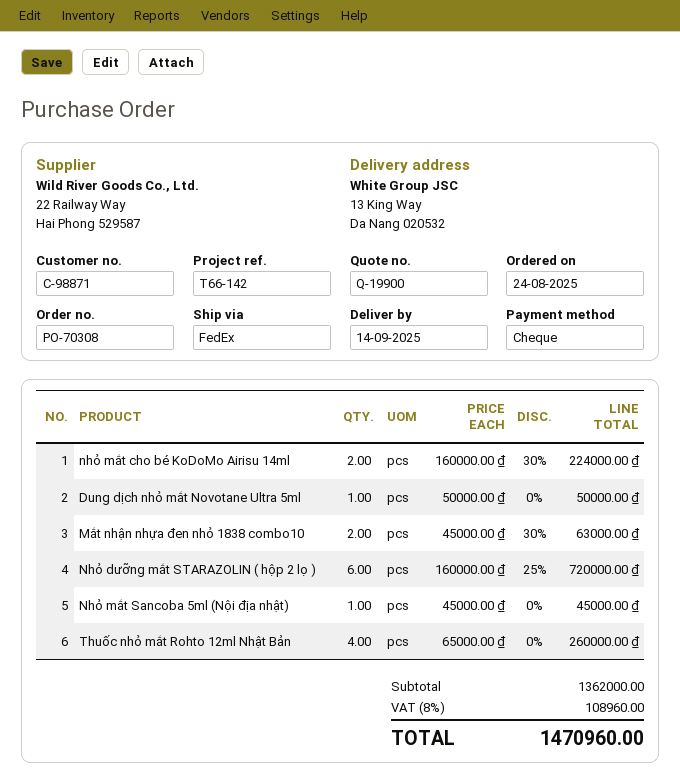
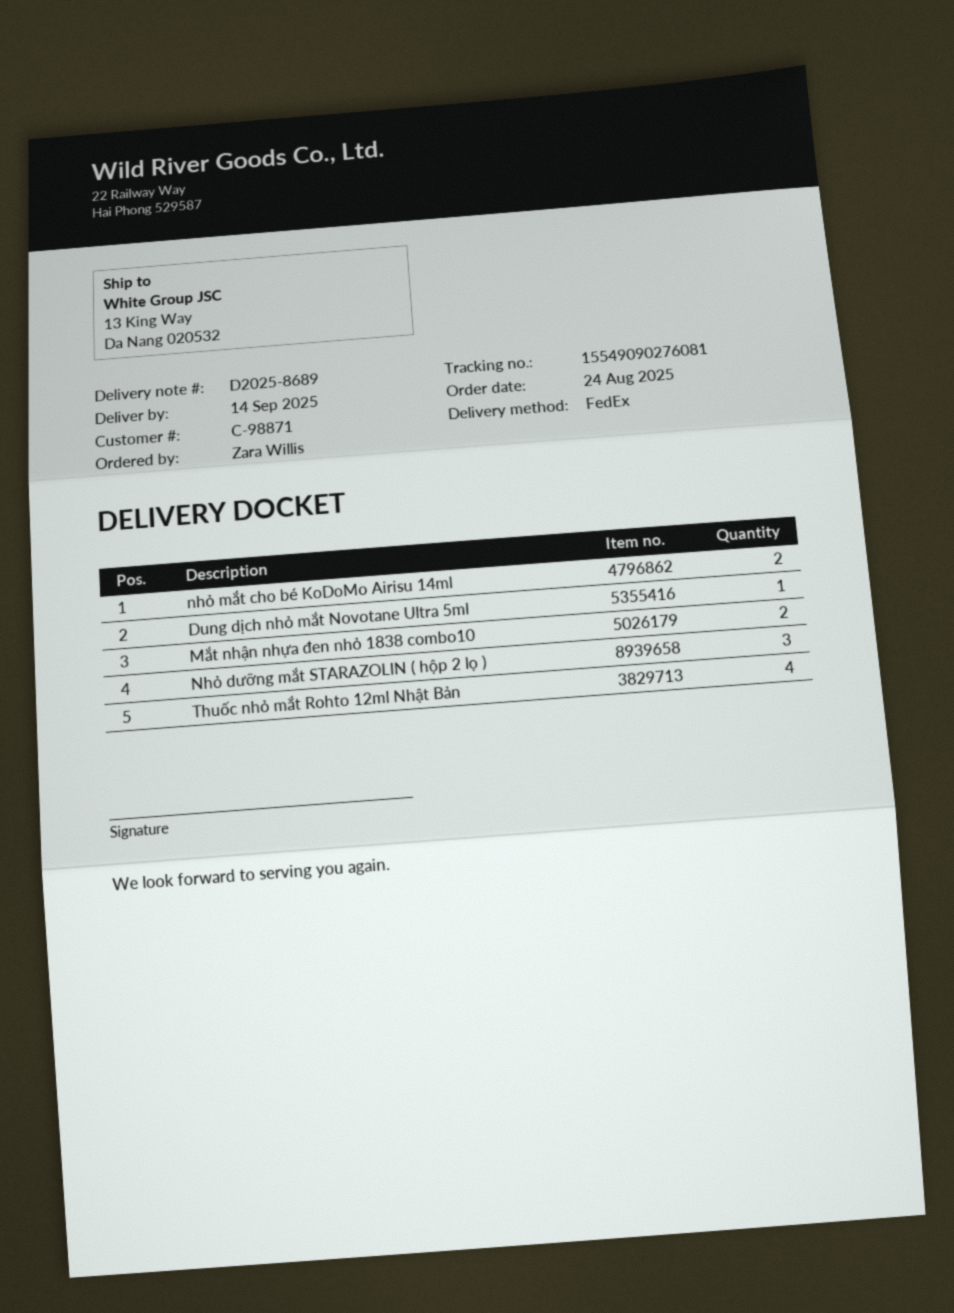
Nhỏ dưỡng mắt STARAZOLIN ( hộp 2 lọ ): 6 -> 3
Nhỏ mắt Sancoba 5ml (Nội địa nhật): 1 -> none

